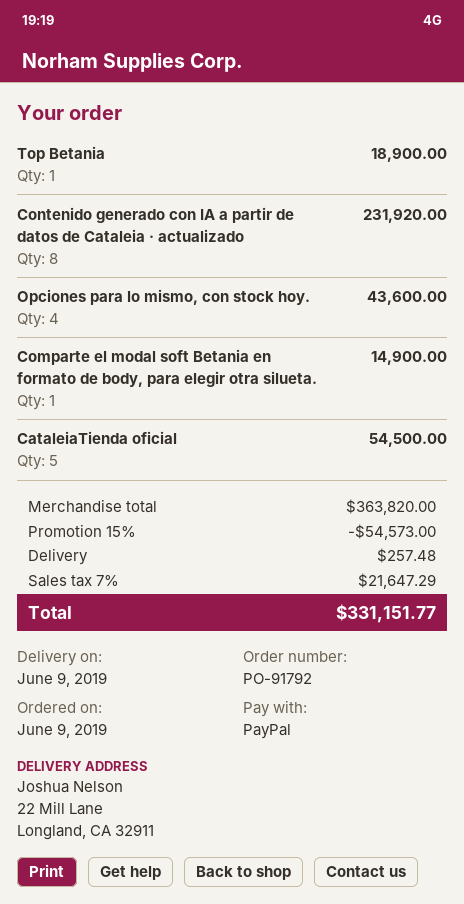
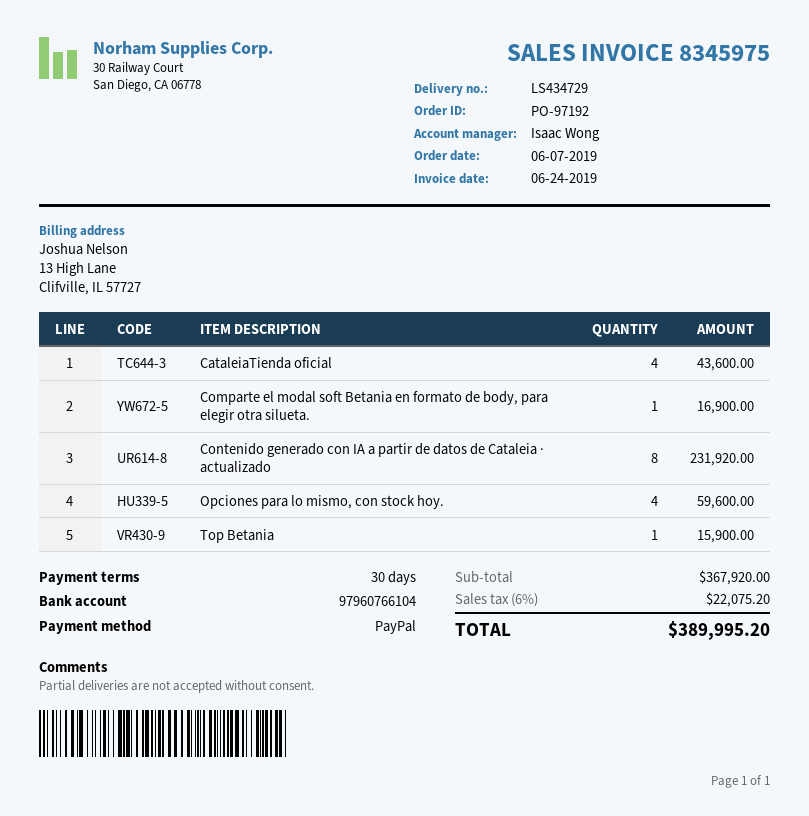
order number: PO-91792 -> PO-97192
order date: 2019-06-09 -> 2019-06-07
Top Betania: 1 for 18900.00 -> 1 for 15900.00
Opciones para lo mismo, con stock hoy.: 4 for 43600.00 -> 4 for 59600.00
Comparte el modal soft Betania en formato de body, para elegir otra silueta.: 1 for 14900.00 -> 1 for 16900.00
CataleiaTienda oficial: 5 for 54500.00 -> 4 for 43600.00
subtotal: 363820.00 -> 367920.00
discount: 15% = 54573.00 -> none
shipping: 257.48 -> none
tax: 7% = 21647.29 -> 6% = 22075.20
total: 331151.77 -> 389995.20

